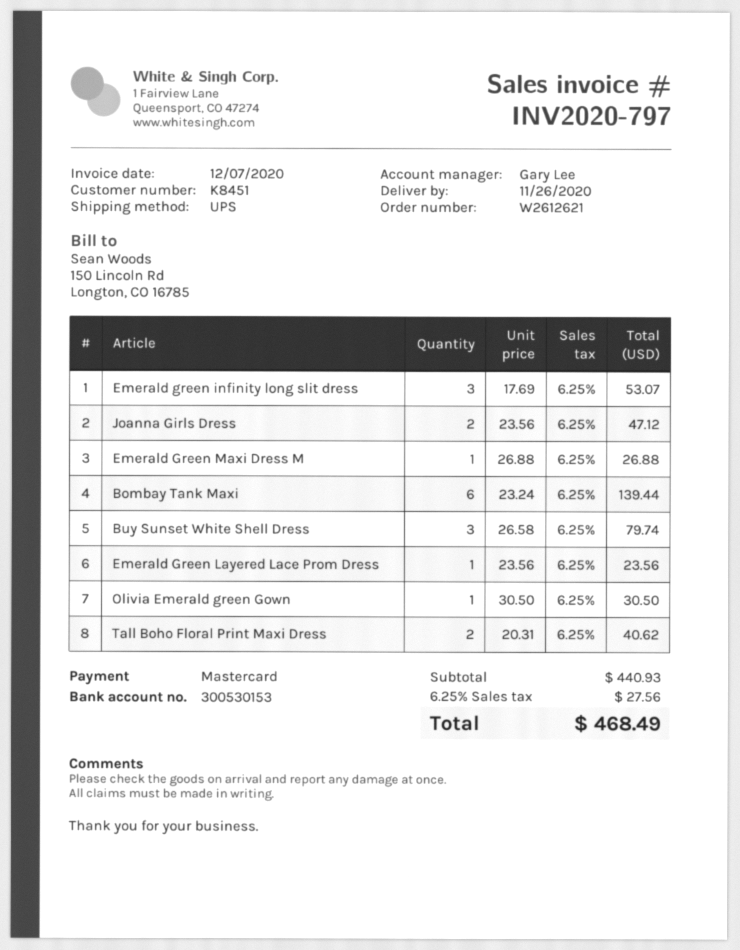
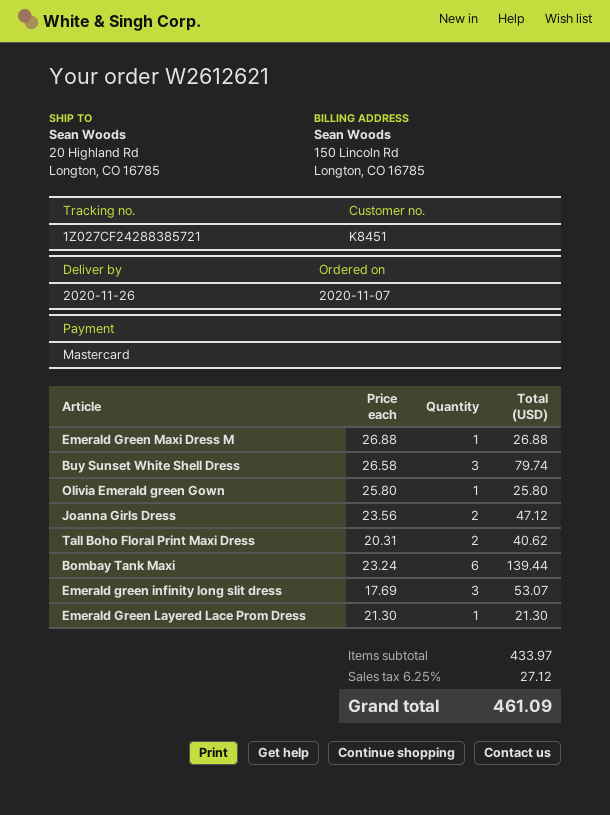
Emerald Green Layered Lace Prom Dress: 1 x 23.56 = 23.56 -> 1 x 21.30 = 21.30
Olivia Emerald green Gown: 1 x 30.50 = 30.50 -> 1 x 25.80 = 25.80
subtotal: 440.93 -> 433.97
tax: 6.25% = 27.56 -> 6.25% = 27.12
total: 468.49 -> 461.09

